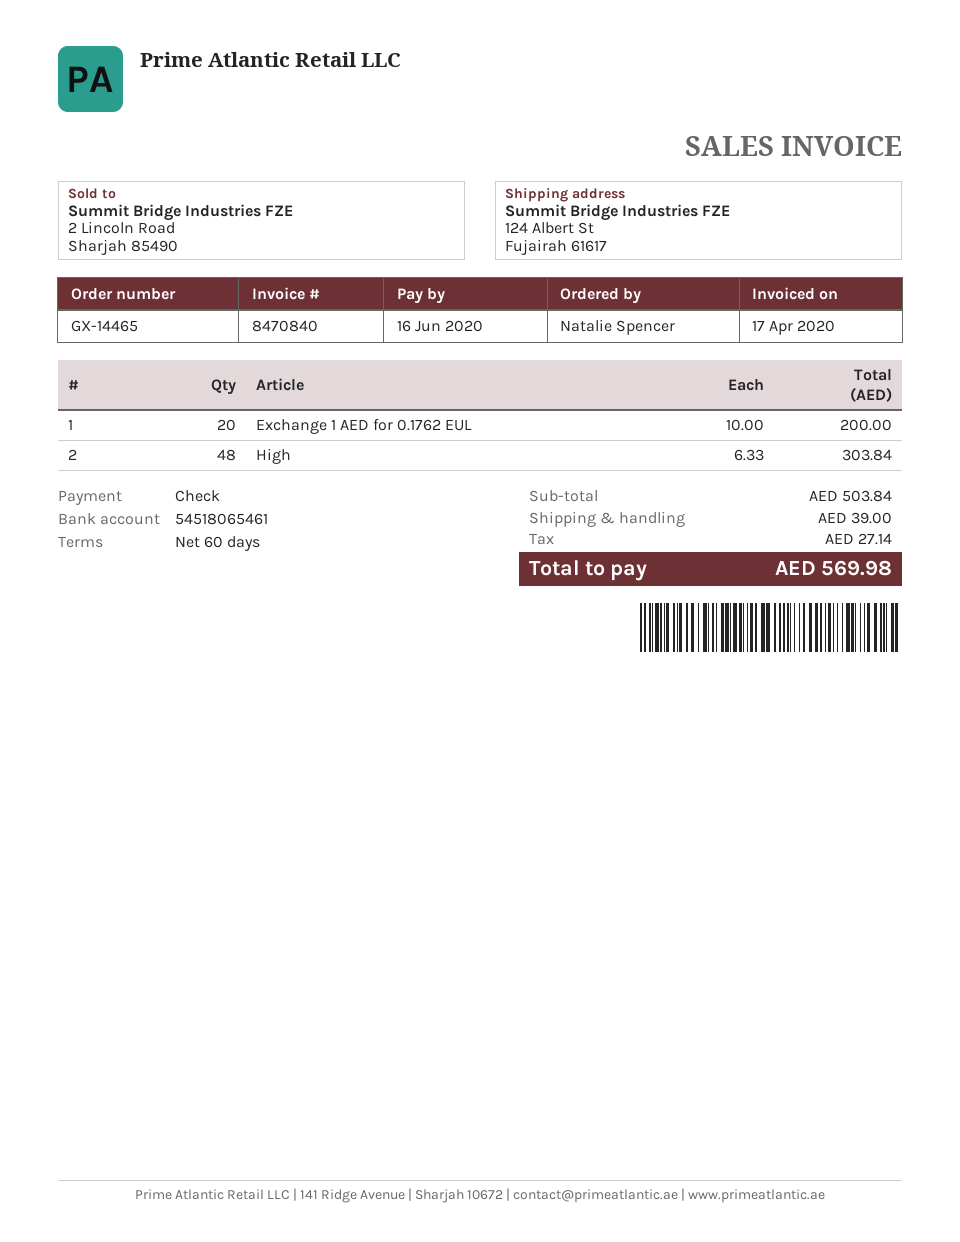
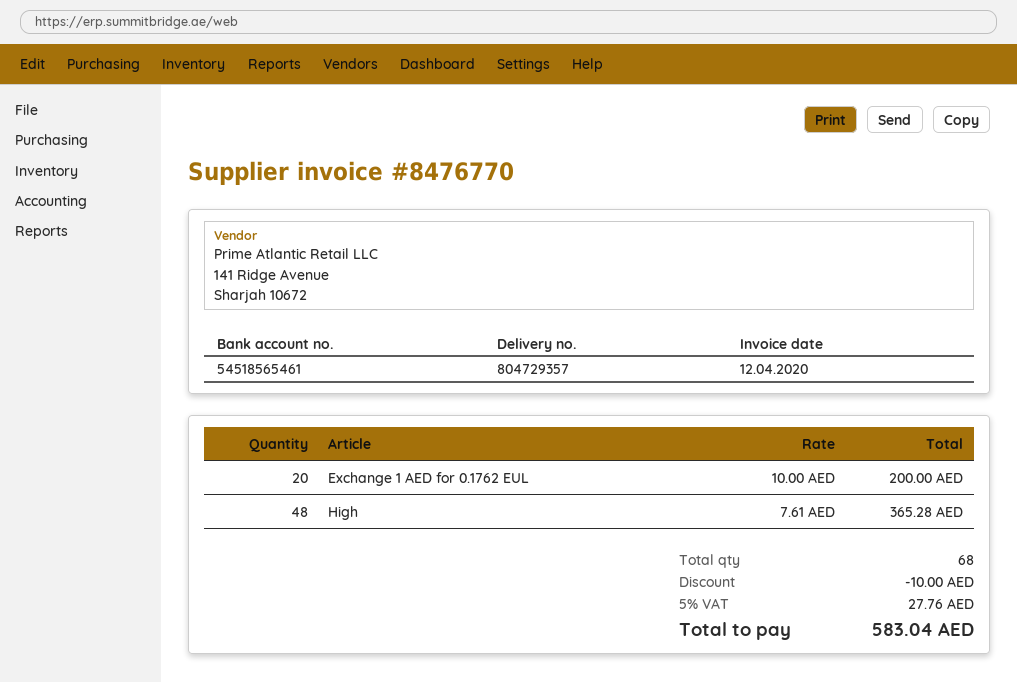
invoice number: 8470840 -> 8476770
invoice date: 2020-04-17 -> 2020-04-12
bank account: 54518065461 -> 54518565461
High: 48 x 6.33 = 303.84 -> 48 x 7.61 = 365.28
discount: none -> 10.00
shipping: 39.00 -> none
tax: 27.14 -> 27.76
total: 569.98 -> 583.04

